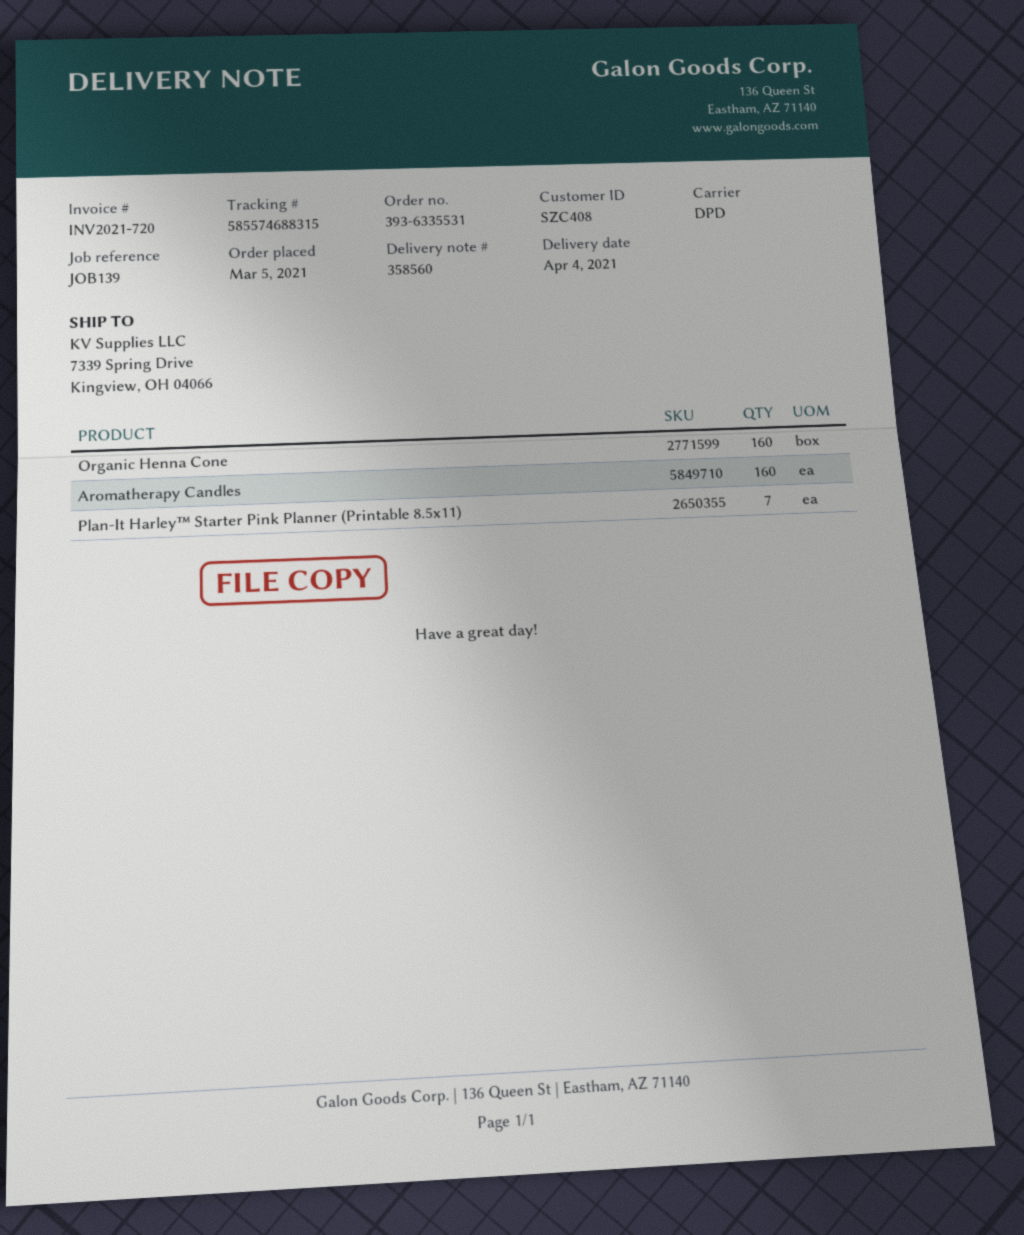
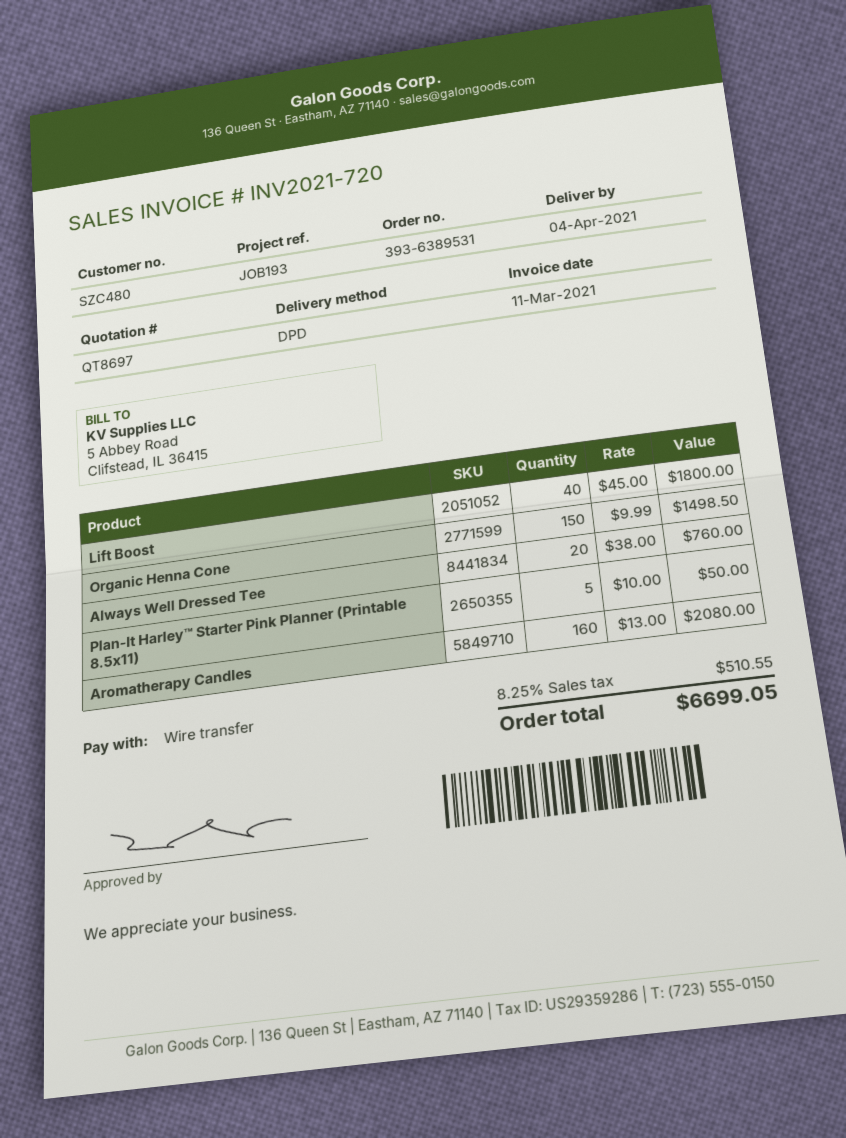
order number: 393-6335531 -> 393-6389531
customer number: SZC408 -> SZC480
reference: JOB139 -> JOB193
Organic Henna Cone: 160 -> 150
Plan-It Harley™ Starter Pink Planner (Printable 8.5x11): 7 -> 5
Lift Boost: none -> 40
Always Well Dressed Tee: none -> 20

